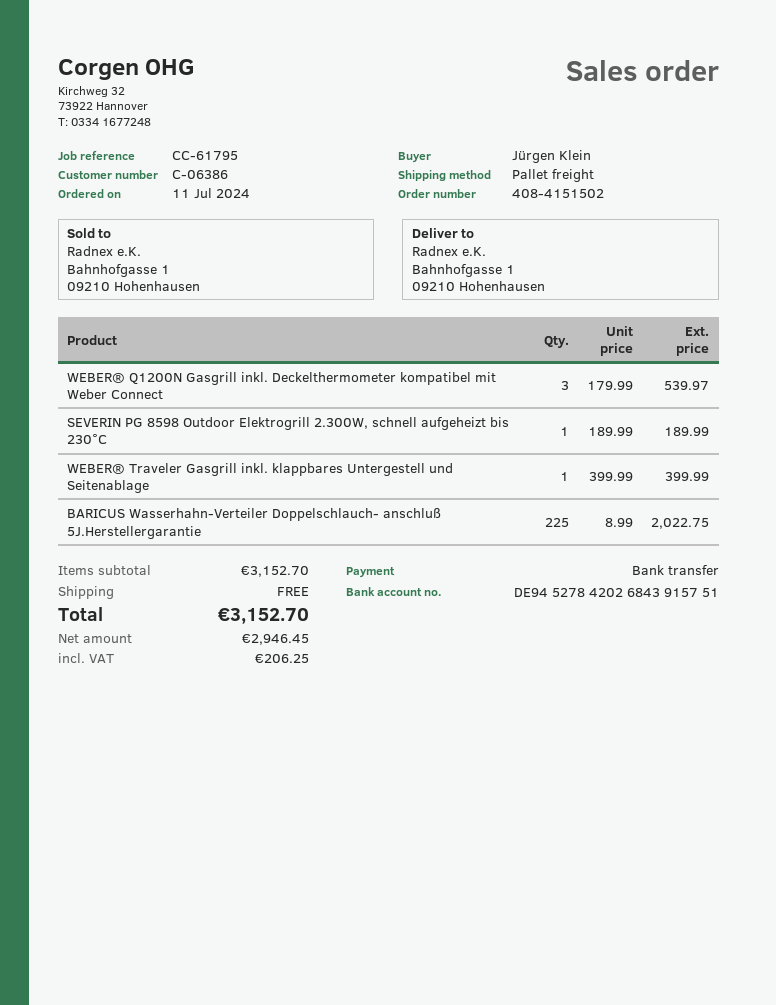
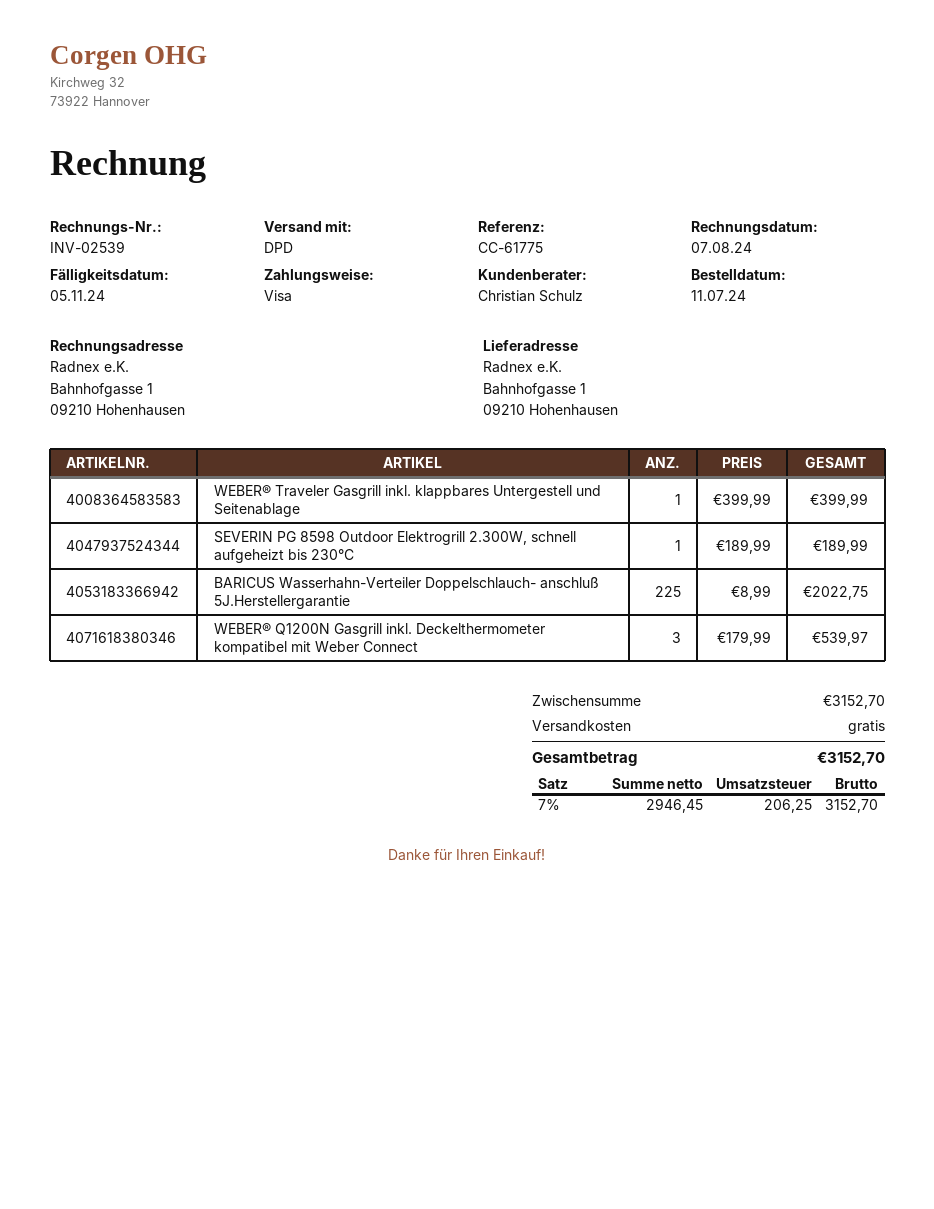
reference: CC-61795 -> CC-61775
payment method: bank transfer -> Visa
shipping method: pallet freight -> DPD

